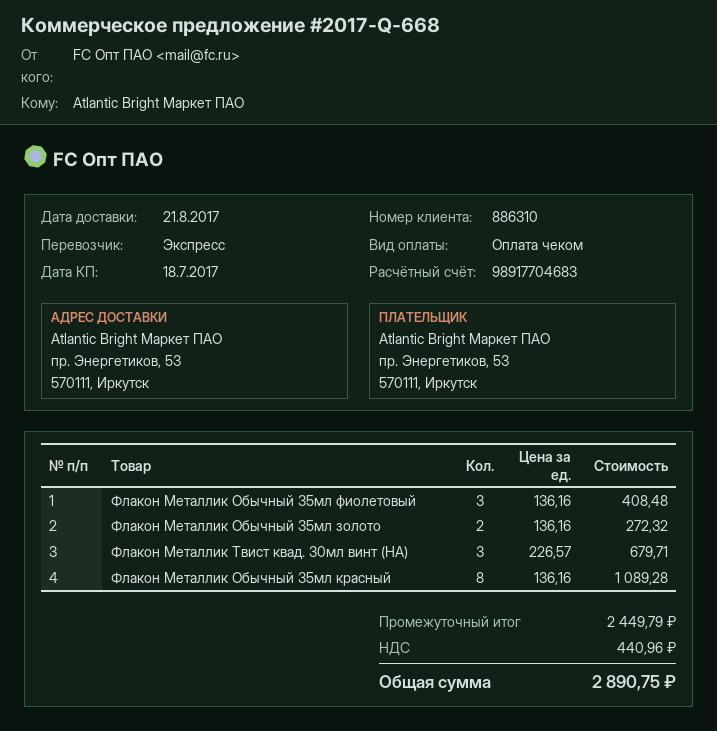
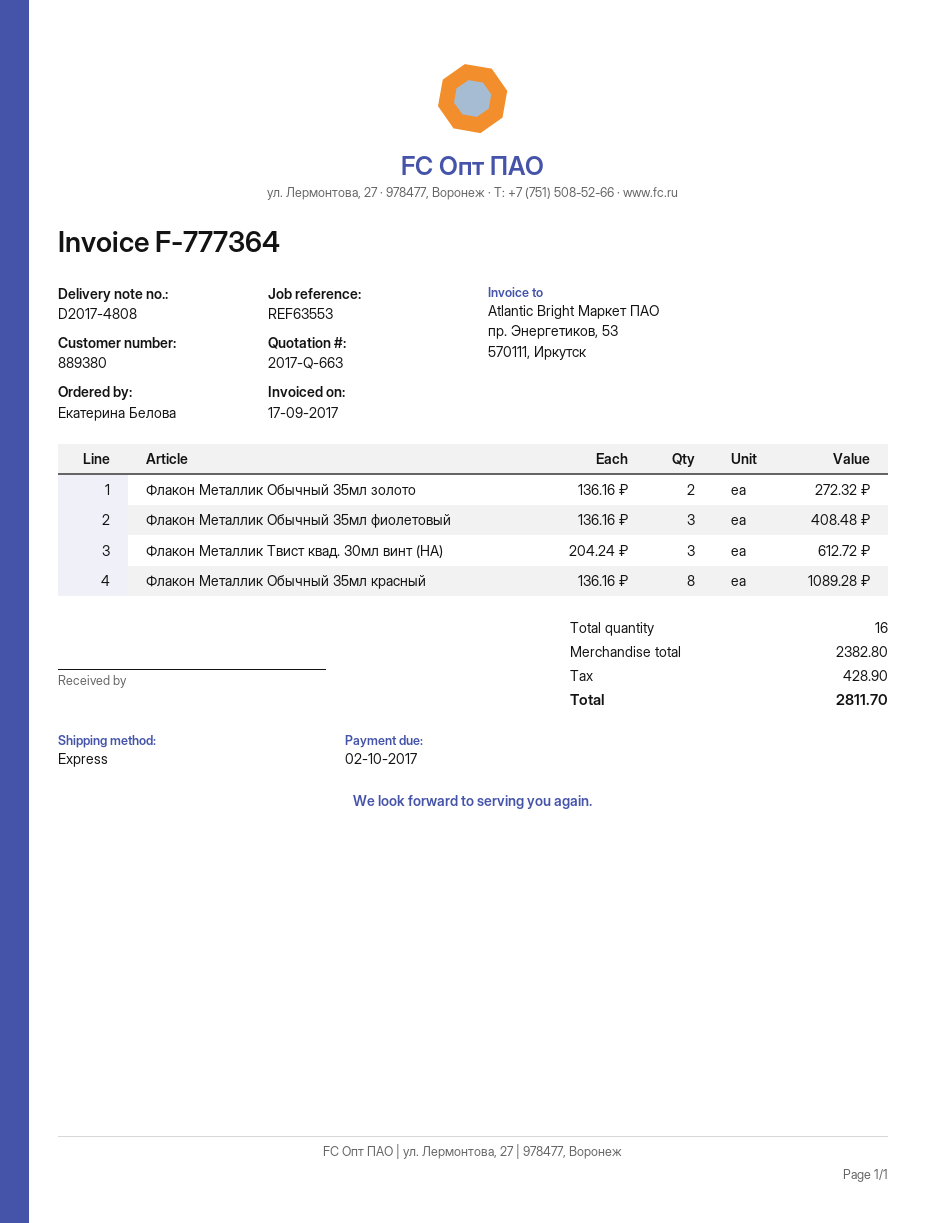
quote number: 2017-Q-668 -> 2017-Q-663
customer number: 886310 -> 889380
Флакон Металлик Твист квад. 30мл винт (НА): 3 x 226.57 = 679.71 -> 3 x 204.24 = 612.72
subtotal: 2449.79 -> 2382.80
tax: 440.96 -> 428.90
total: 2890.75 -> 2811.70

